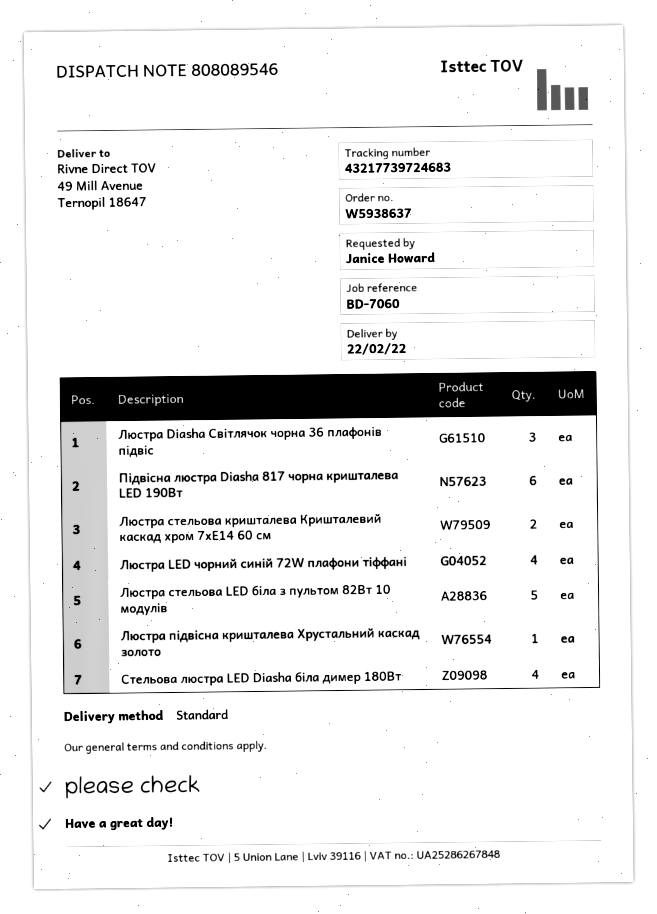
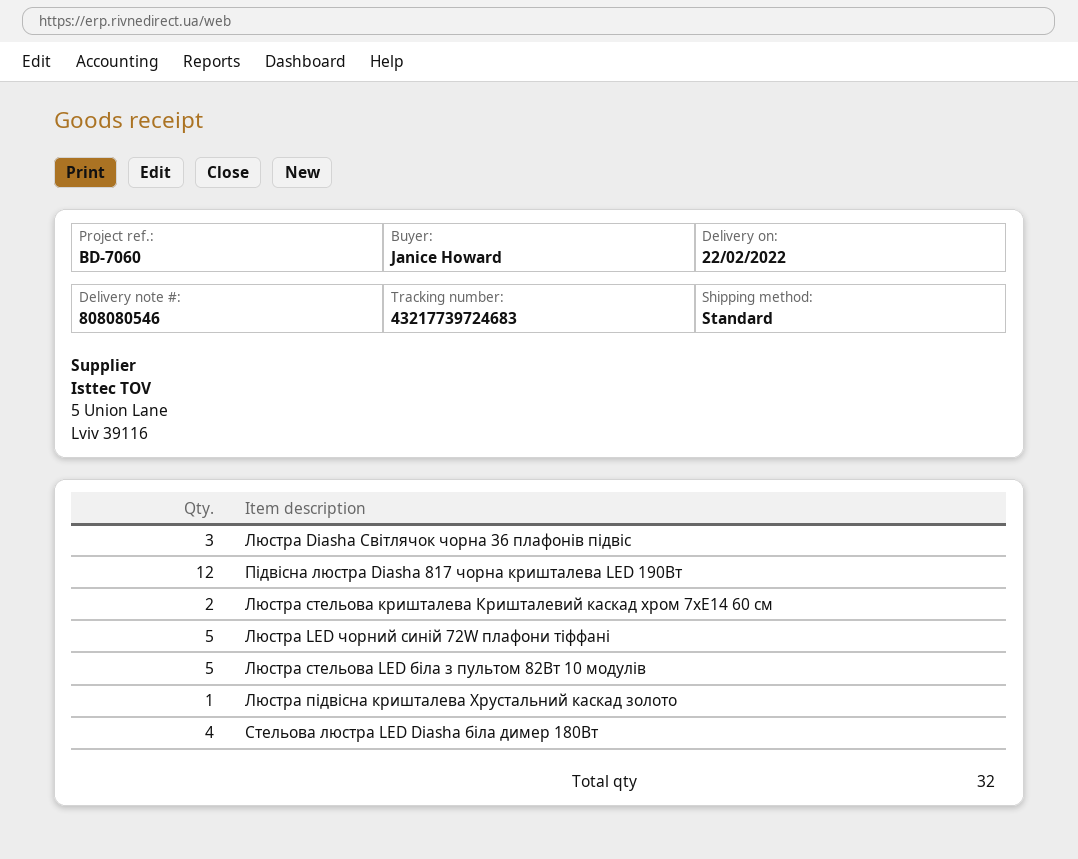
delivery note number: 808089546 -> 808080546
Підвісна люстра Diasha 817 чорна кришталева LED 190Вт: 6 -> 12
Люстра LED чорний синій 72W плафони тіффані: 4 -> 5

